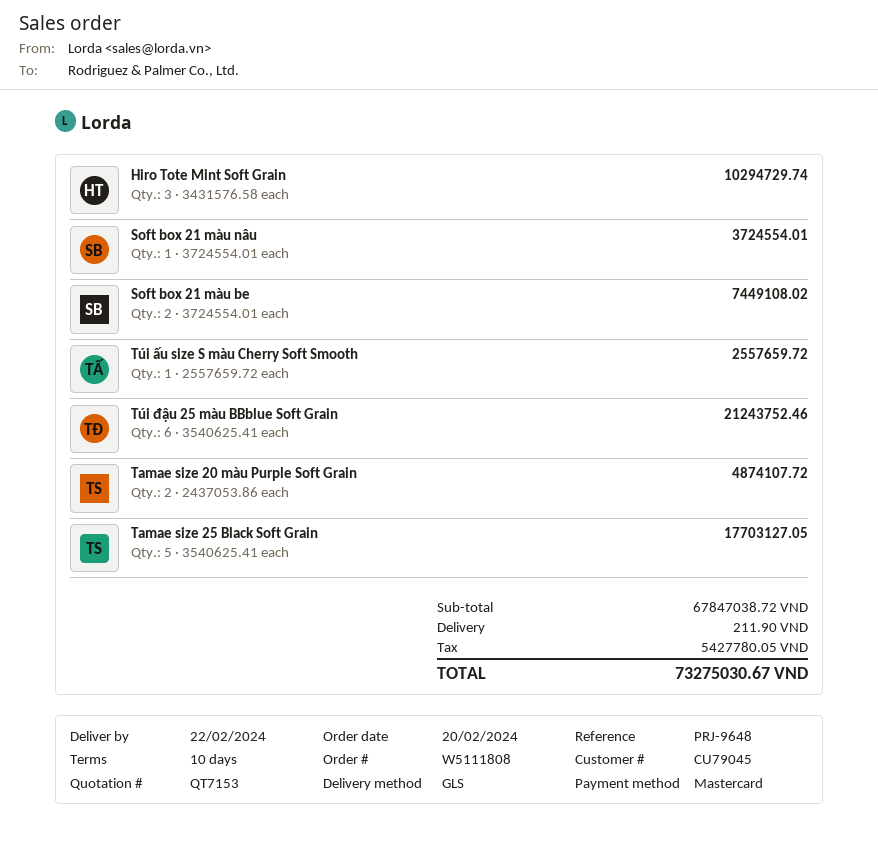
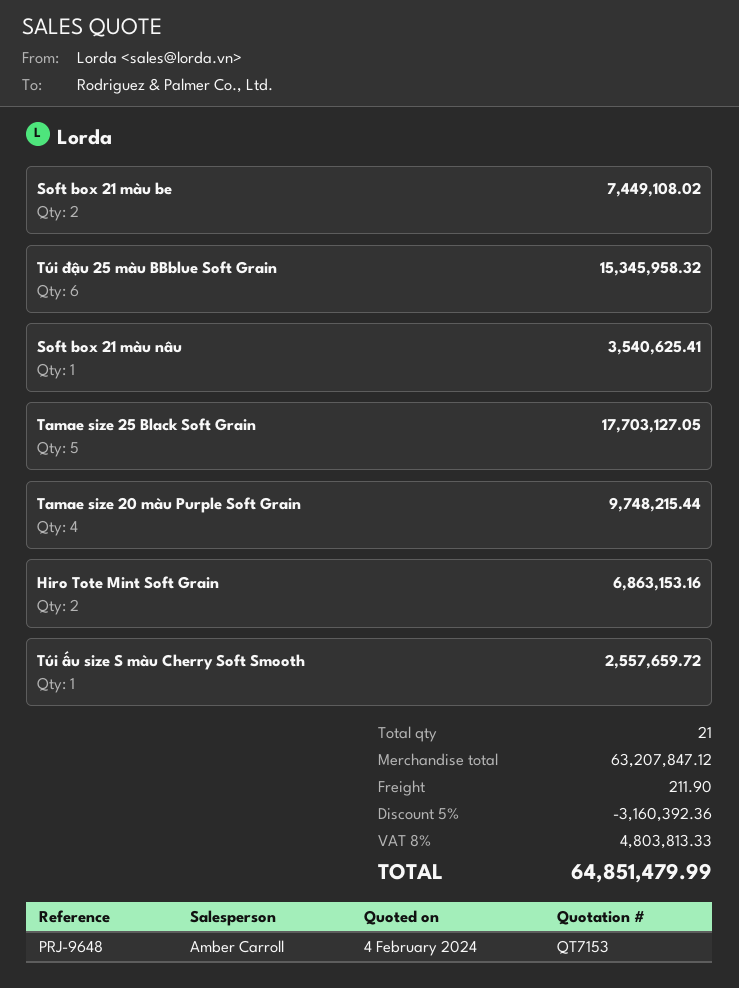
Hiro Tote Mint Soft Grain: 3 for 10294729.74 -> 2 for 6863153.16
Soft box 21 màu nâu: 1 for 3724554.01 -> 1 for 3540625.41
Túi đậu 25 màu BBblue Soft Grain: 6 for 21243752.46 -> 6 for 15345958.32
Tamae size 20 màu Purple Soft Grain: 2 for 4874107.72 -> 4 for 9748215.44
subtotal: 67847038.72 -> 63207847.12
discount: none -> 5% = 3160392.36
tax: 5427780.05 -> 4803813.33
total: 73275030.67 -> 64851479.99

